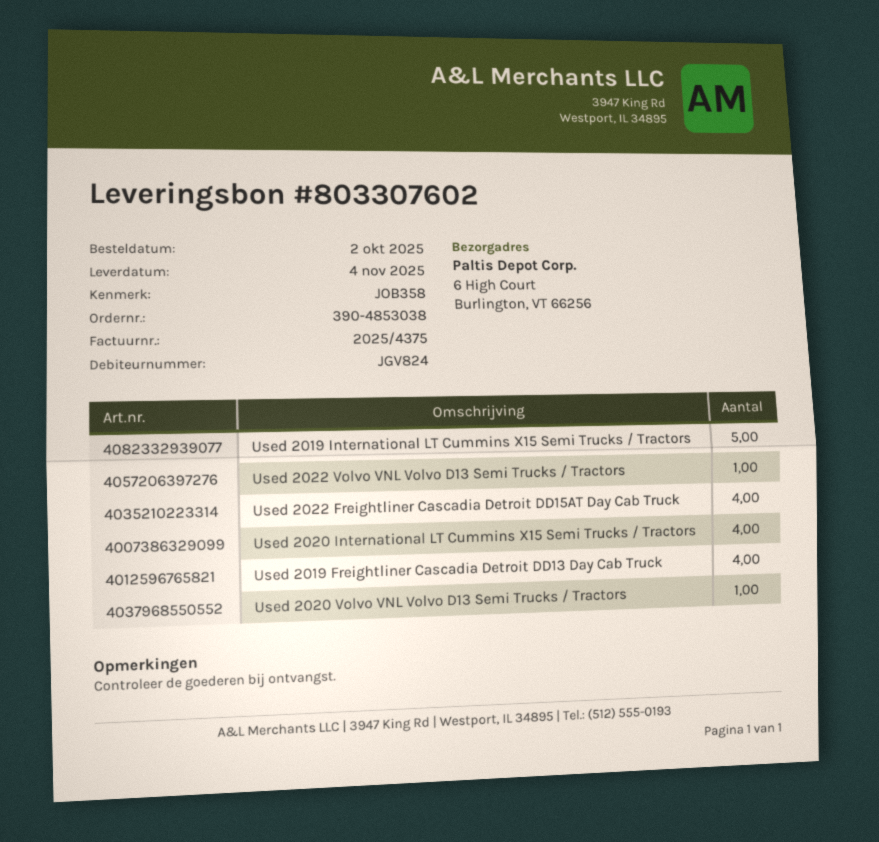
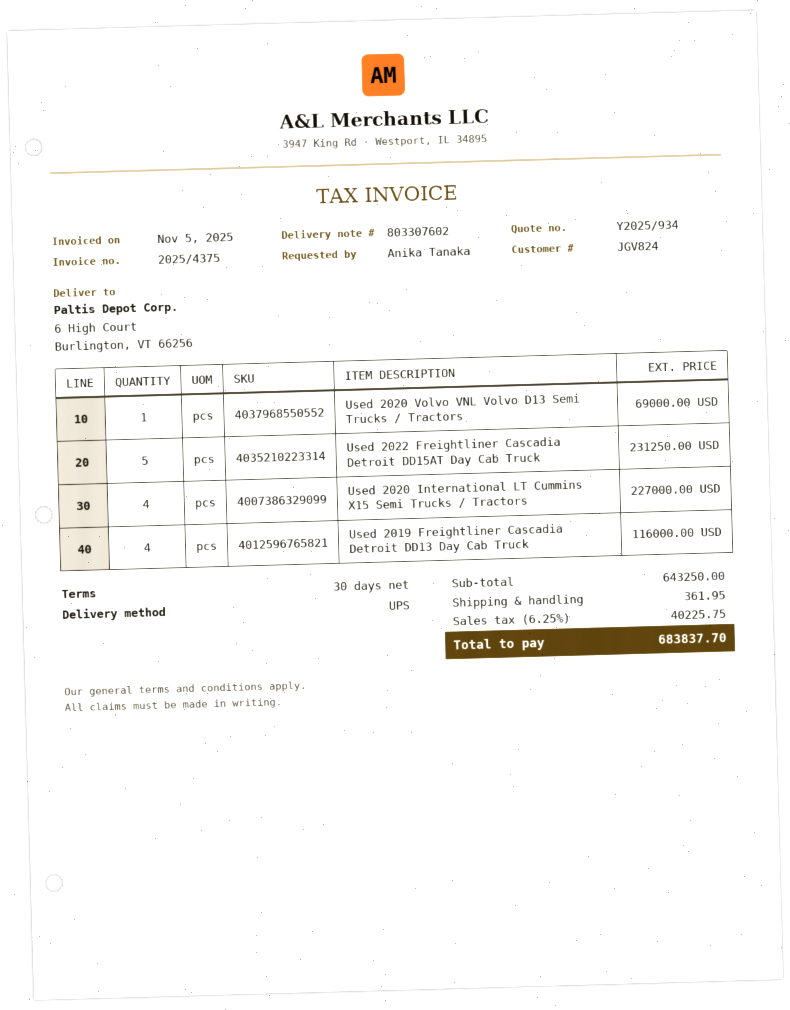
Used 2019 International LT Cummins X15 Semi Trucks / Tractors: 5 -> none
Used 2022 Volvo VNL Volvo D13 Semi Trucks / Tractors: 1 -> none
Used 2022 Freightliner Cascadia Detroit DD15AT Day Cab Truck: 4 -> 5

